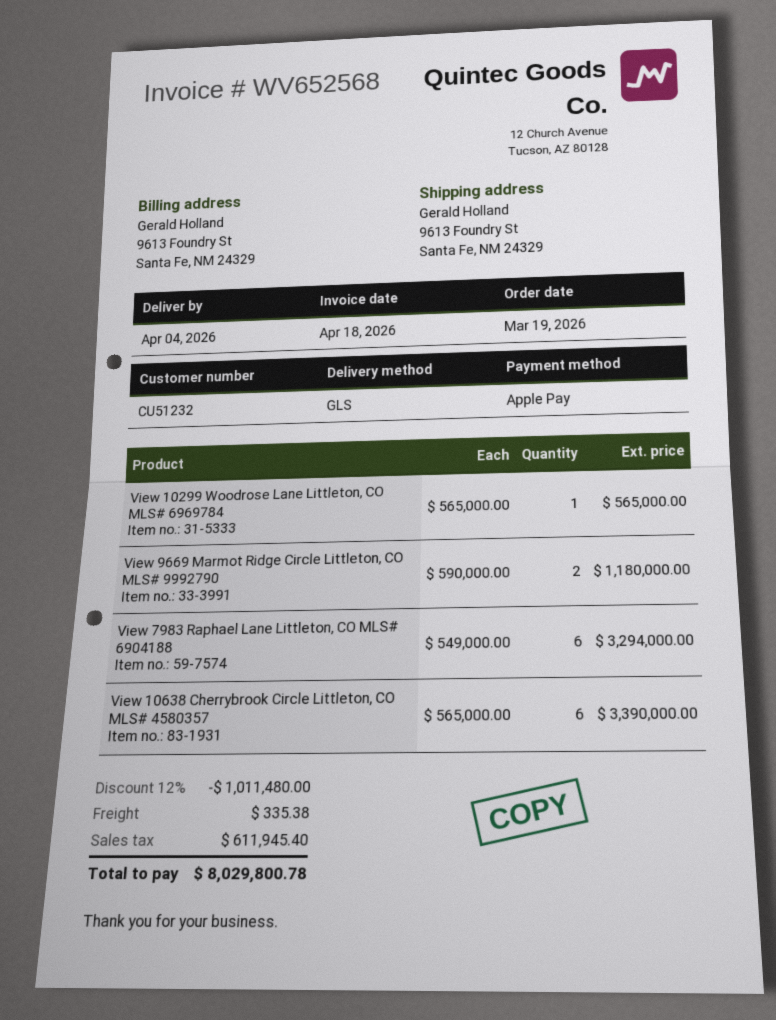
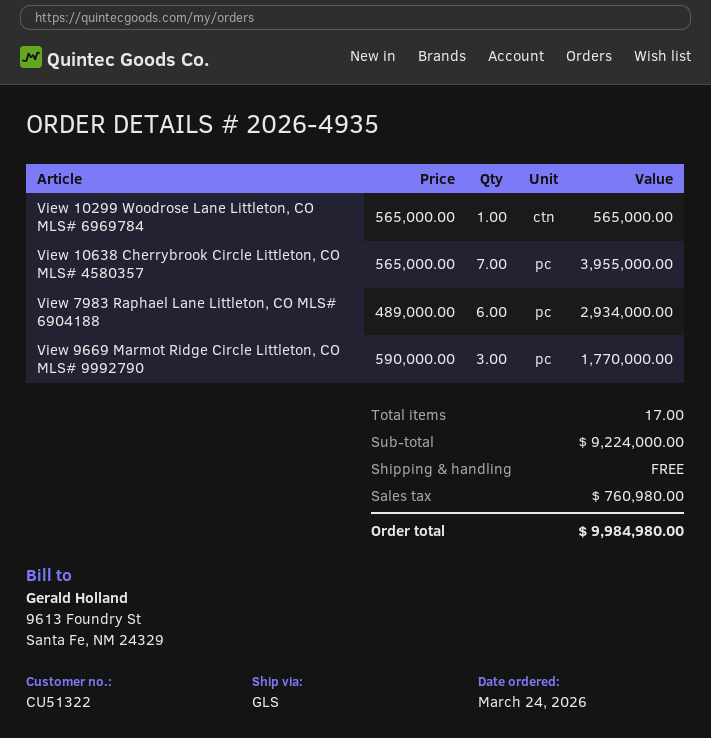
order date: 2026-03-19 -> 2026-03-24
customer number: CU51232 -> CU51322
View 9669 Marmot Ridge Circle Littleton, CO MLS# 9992790: 2 x 590000.00 = 1180000.00 -> 3 x 590000.00 = 1770000.00
View 7983 Raphael Lane Littleton, CO MLS# 6904188: 6 x 549000.00 = 3294000.00 -> 6 x 489000.00 = 2934000.00
View 10638 Cherrybrook Circle Littleton, CO MLS# 4580357: 6 x 565000.00 = 3390000.00 -> 7 x 565000.00 = 3955000.00
discount: 12% = 1011480.00 -> none
shipping: 335.38 -> 0.00
tax: 611945.40 -> 760980.00
total: 8029800.78 -> 9984980.00

